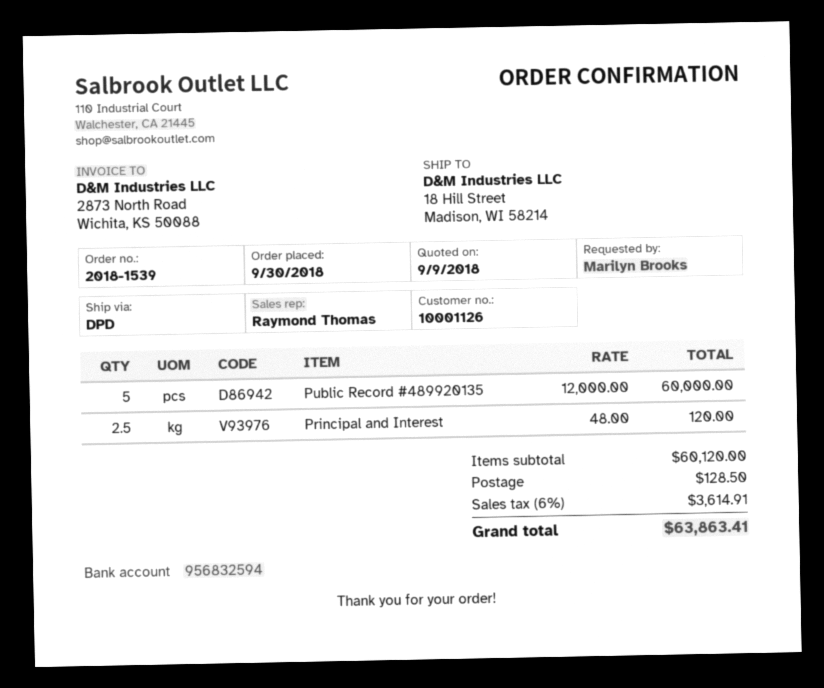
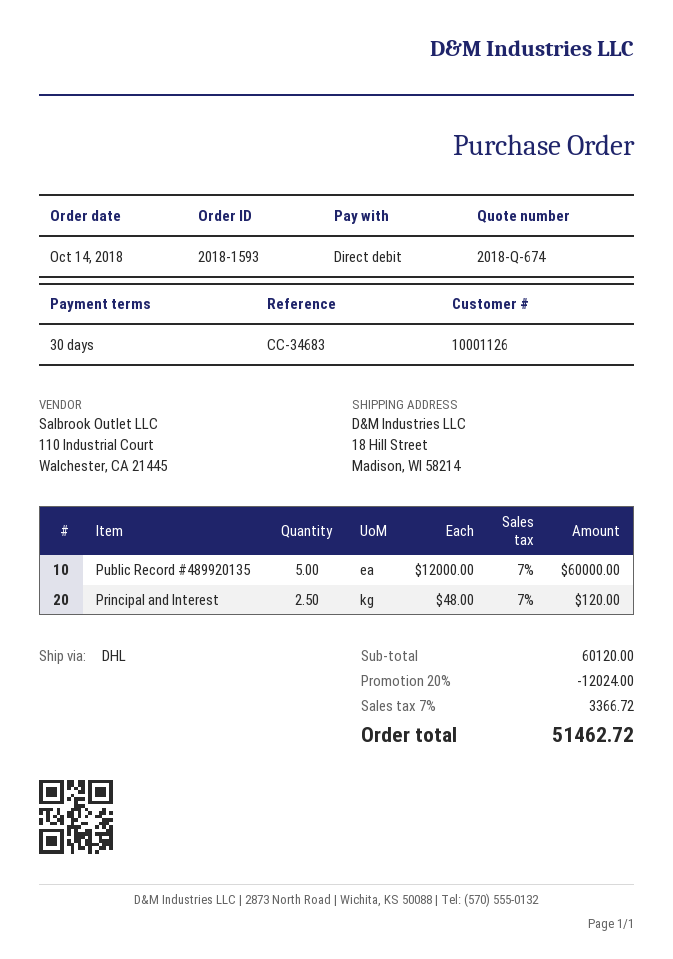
order number: 2018-1539 -> 2018-1593
order date: 2018-09-30 -> 2018-10-14
shipping method: DPD -> DHL
discount: none -> 20% = 12024.00
shipping: 128.50 -> none
tax: 6% = 3614.91 -> 7% = 3366.72
total: 63863.41 -> 51462.72

